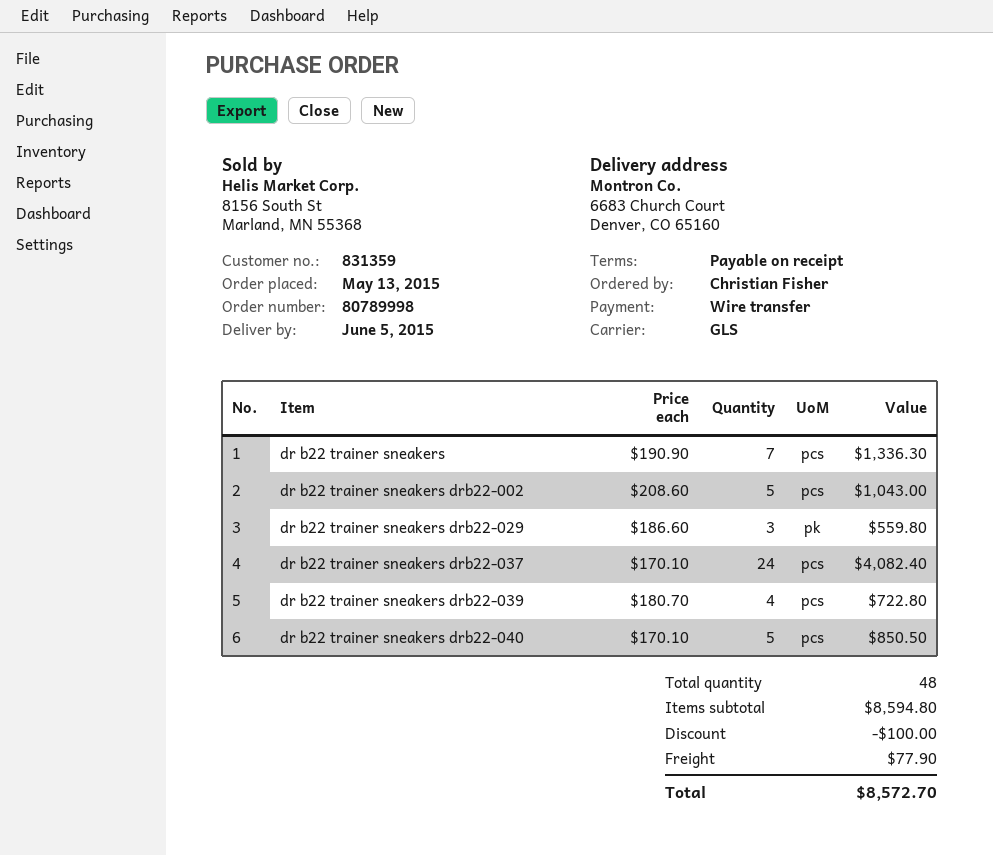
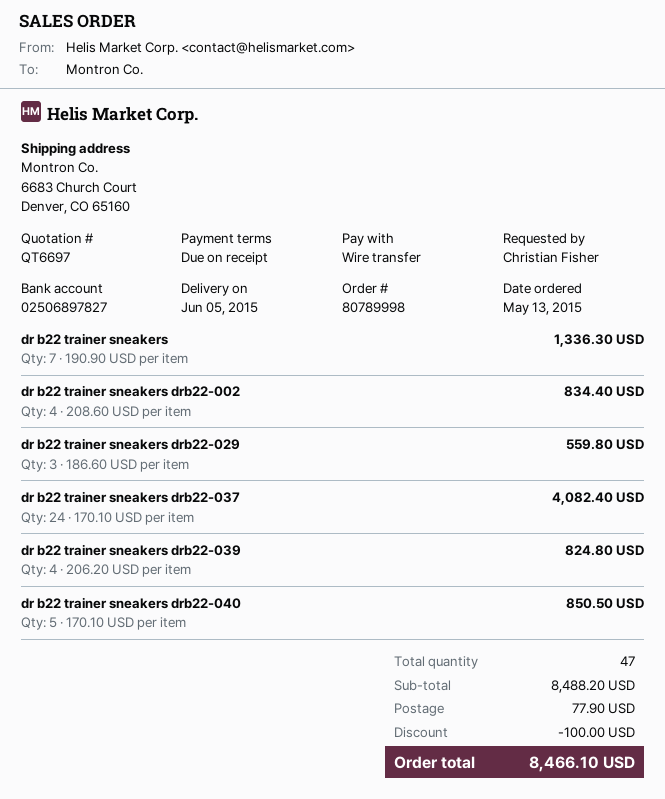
dr b22 trainer sneakers drb22-002: 5 x 208.60 = 1043.00 -> 4 x 208.60 = 834.40
dr b22 trainer sneakers drb22-039: 4 x 180.70 = 722.80 -> 4 x 206.20 = 824.80
total quantity: 48 -> 47
subtotal: 8594.80 -> 8488.20
total: 8572.70 -> 8466.10

